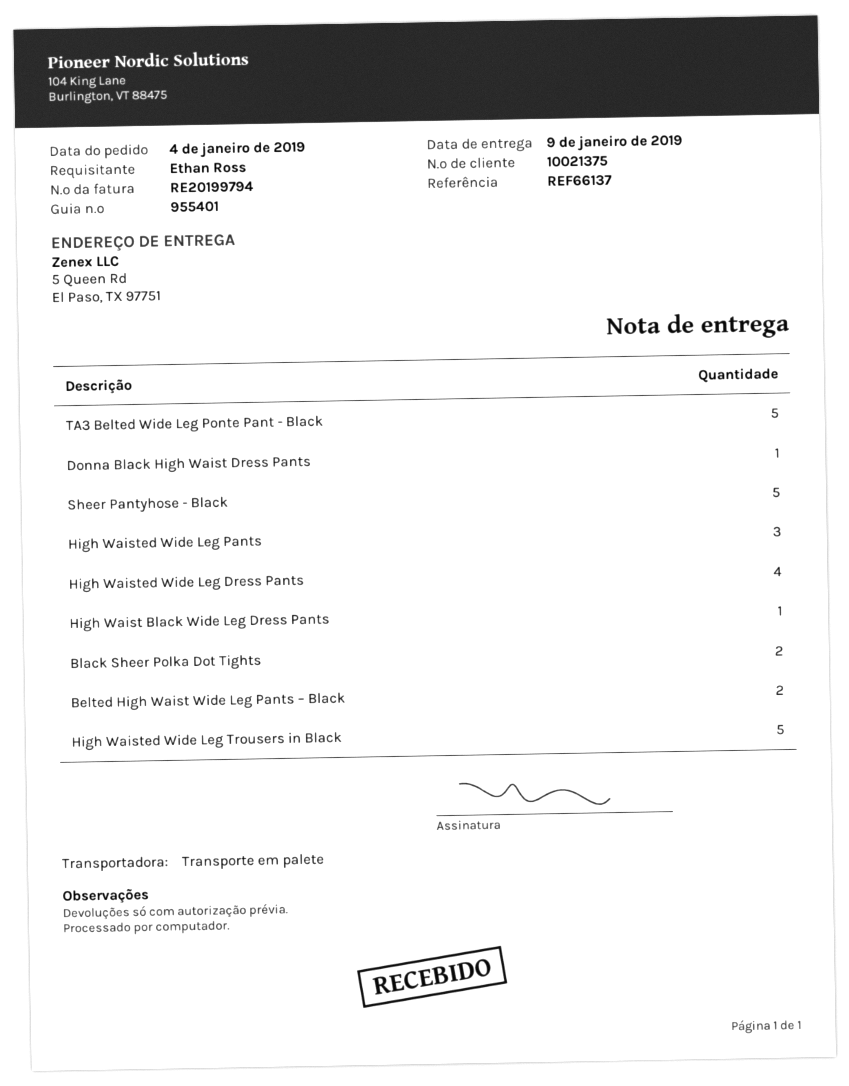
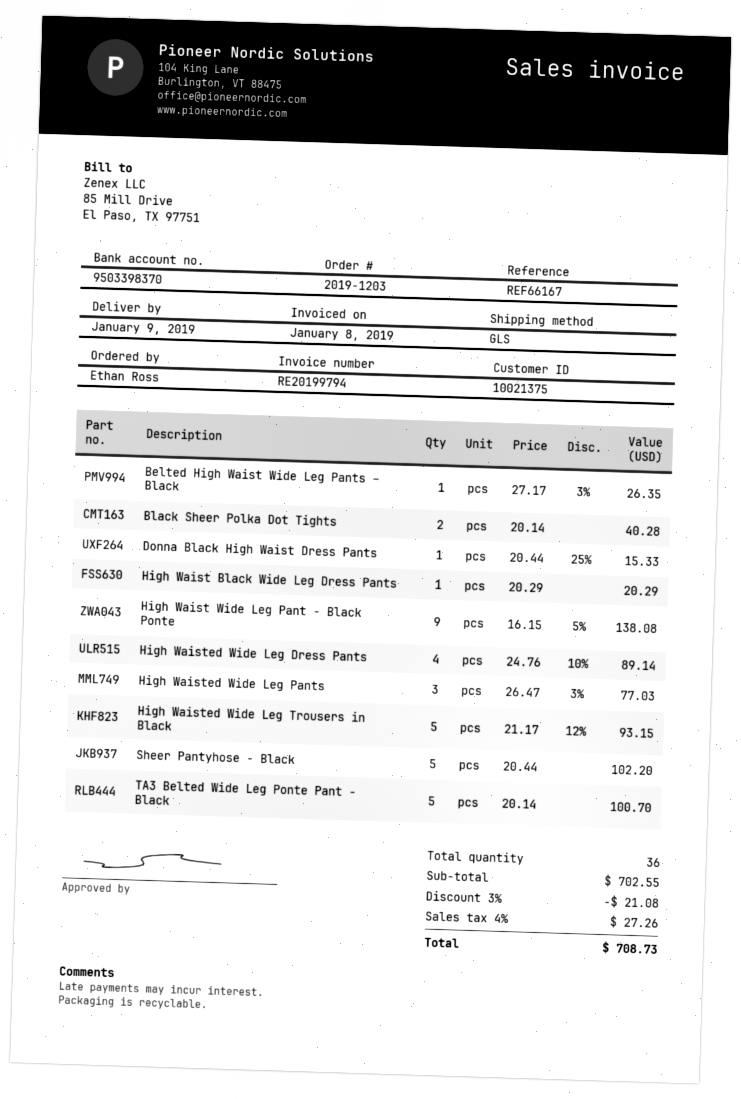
reference: REF66137 -> REF66167
shipping method: pallet freight -> GLS
Belted High Waist Wide Leg Pants – Black: 2 -> 1
High Waist Wide Leg Pant - Black Ponte: none -> 9

